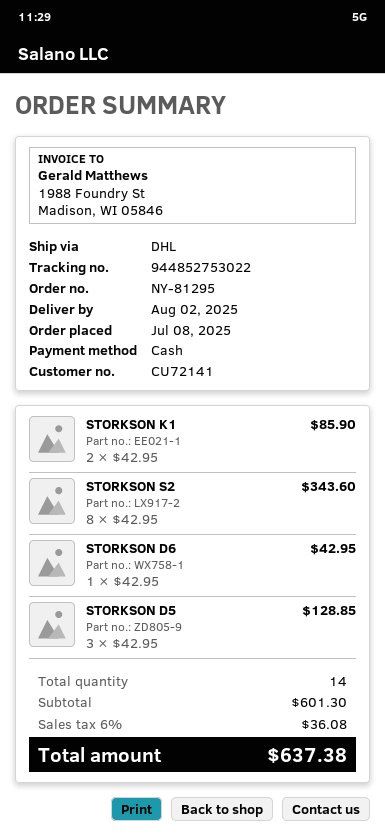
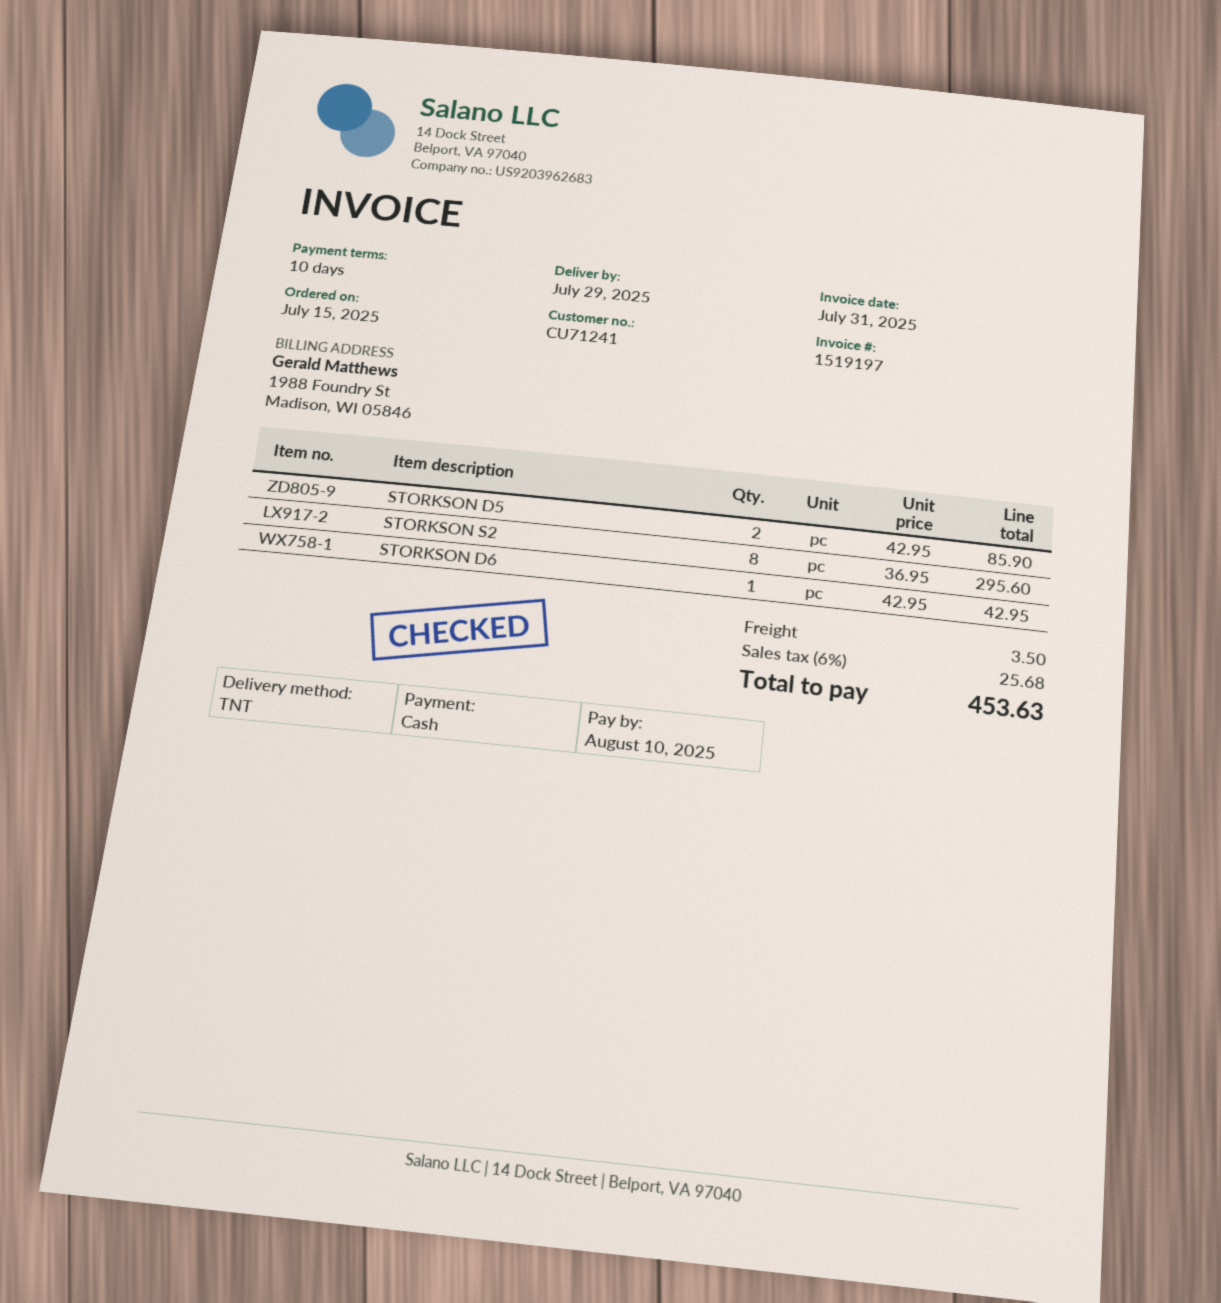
order date: 2025-07-08 -> 2025-07-15
delivery date: 2025-08-02 -> 2025-07-29
customer number: CU72141 -> CU71241
shipping method: DHL -> TNT
STORKSON K1: 2 x 42.95 = 85.90 -> none
STORKSON S2: 8 x 42.95 = 343.60 -> 8 x 36.95 = 295.60
STORKSON D5: 3 x 42.95 = 128.85 -> 2 x 42.95 = 85.90
shipping: none -> 3.50
tax: 6% = 36.08 -> 6% = 25.68
total: 637.38 -> 453.63

